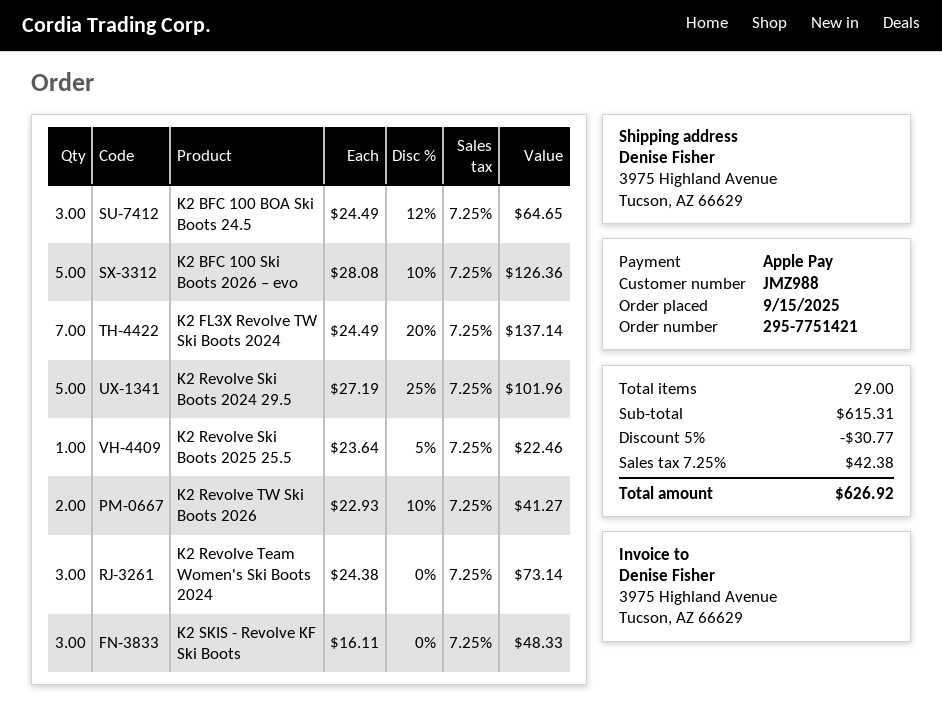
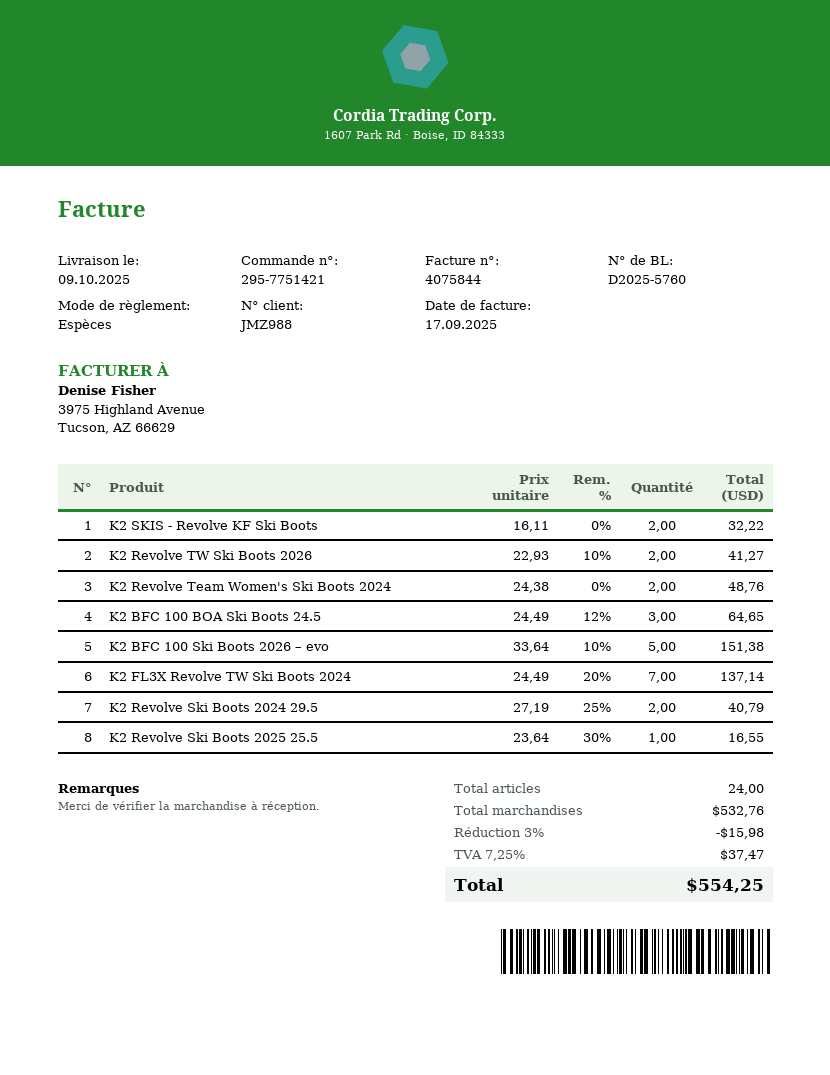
payment method: Apple Pay -> cash
K2 BFC 100 Ski Boots 2026 – evo: 5 x 28.08 - 10% = 126.36 -> 5 x 33.64 - 10% = 151.38
K2 Revolve Ski Boots 2024 29.5: 5 x 27.19 - 25% = 101.96 -> 2 x 27.19 - 25% = 40.79
K2 Revolve Ski Boots 2025 25.5: 1 x 23.64 - 5% = 22.46 -> 1 x 23.64 - 30% = 16.55
K2 Revolve Team Women's Ski Boots 2024: 3 x 24.38 = 73.14 -> 2 x 24.38 = 48.76
K2 SKIS - Revolve KF Ski Boots: 3 x 16.11 = 48.33 -> 2 x 16.11 = 32.22
total quantity: 29 -> 24
subtotal: 615.31 -> 532.76
discount: 5% = 30.77 -> 3% = 15.98
tax: 7.25% = 42.38 -> 7.25% = 37.47
total: 626.92 -> 554.25

